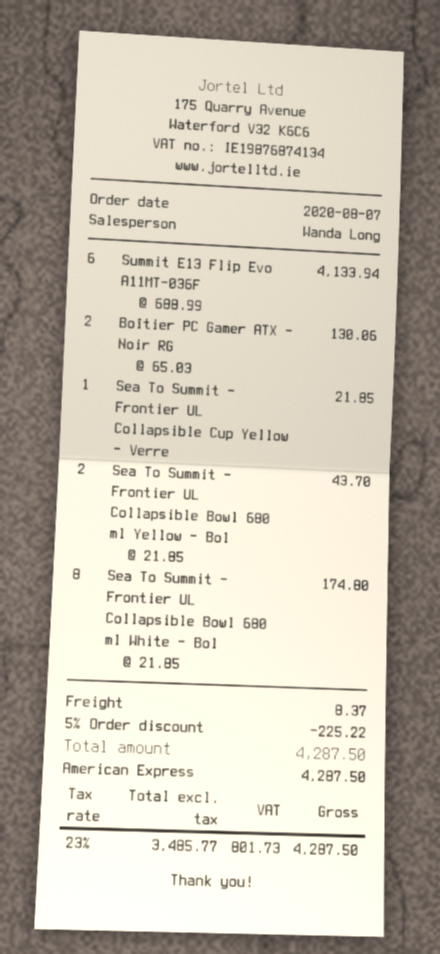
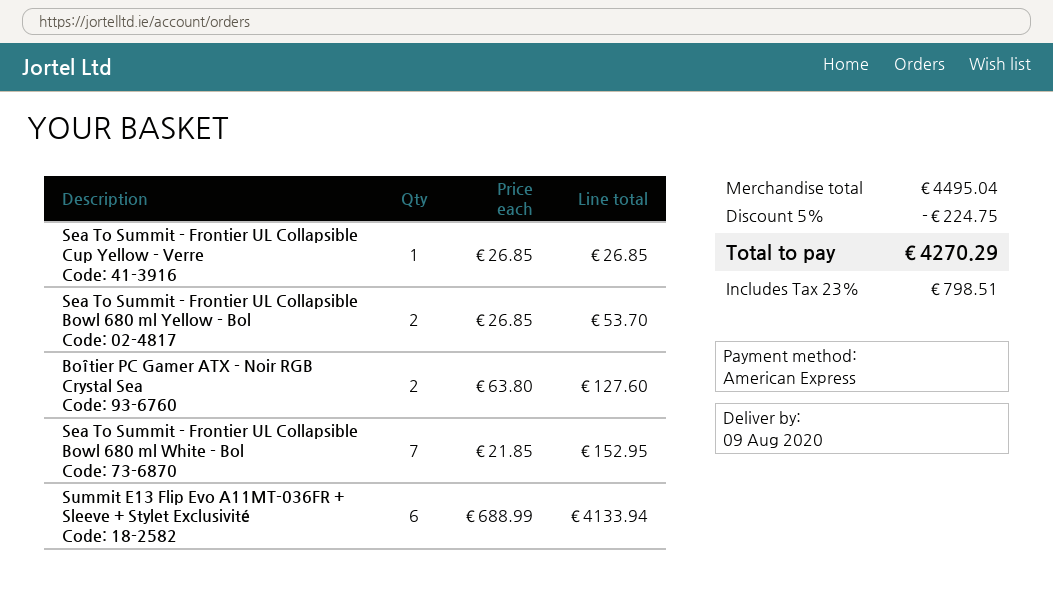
Boîtier PC Gamer ATX - Noir RG: 2 x 65.03 = 130.06 -> 2 x 63.80 = 127.60
Sea To Summit - Frontier UL Collapsible Cup Yellow - Verre: 1 x 21.85 = 21.85 -> 1 x 26.85 = 26.85
Sea To Summit - Frontier UL Collapsible Bowl 680 ml Yellow - Bol: 2 x 21.85 = 43.70 -> 2 x 26.85 = 53.70
Sea To Summit - Frontier UL Collapsible Bowl 680 ml White - Bol: 8 x 21.85 = 174.80 -> 7 x 21.85 = 152.95
discount: 5% = 225.22 -> 5% = 224.75
shipping: 8.37 -> none
tax: 23% = 801.73 -> 23% = 798.51
total: 4287.50 -> 4270.29

